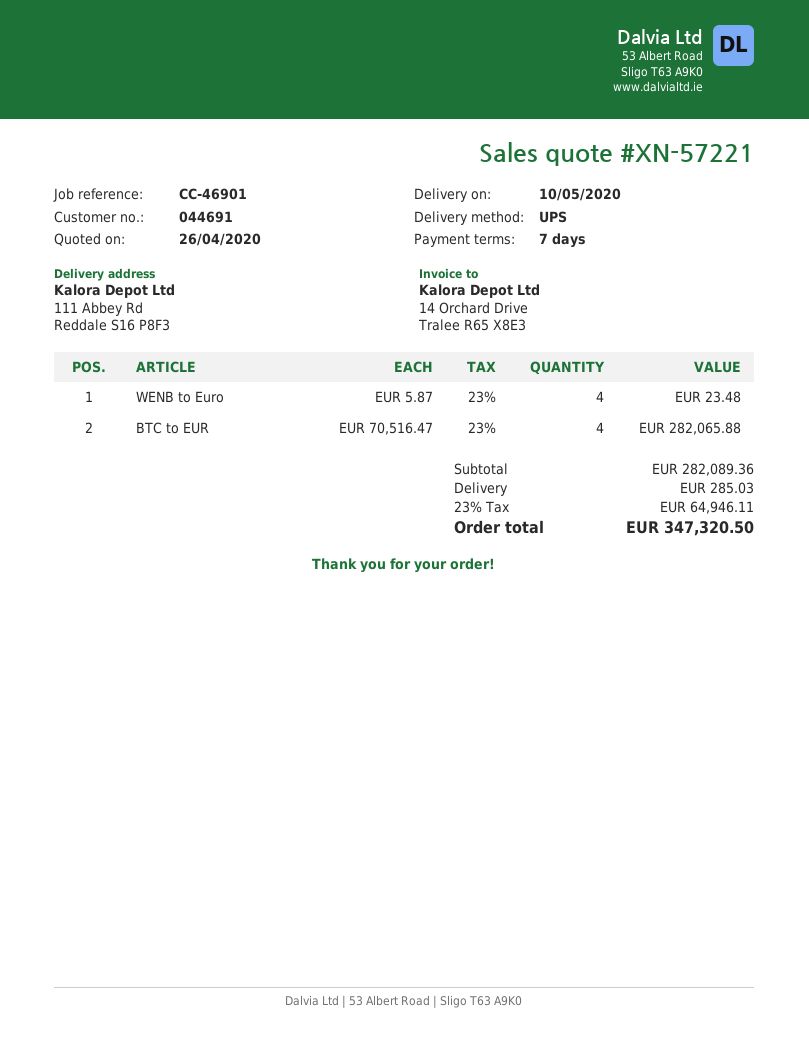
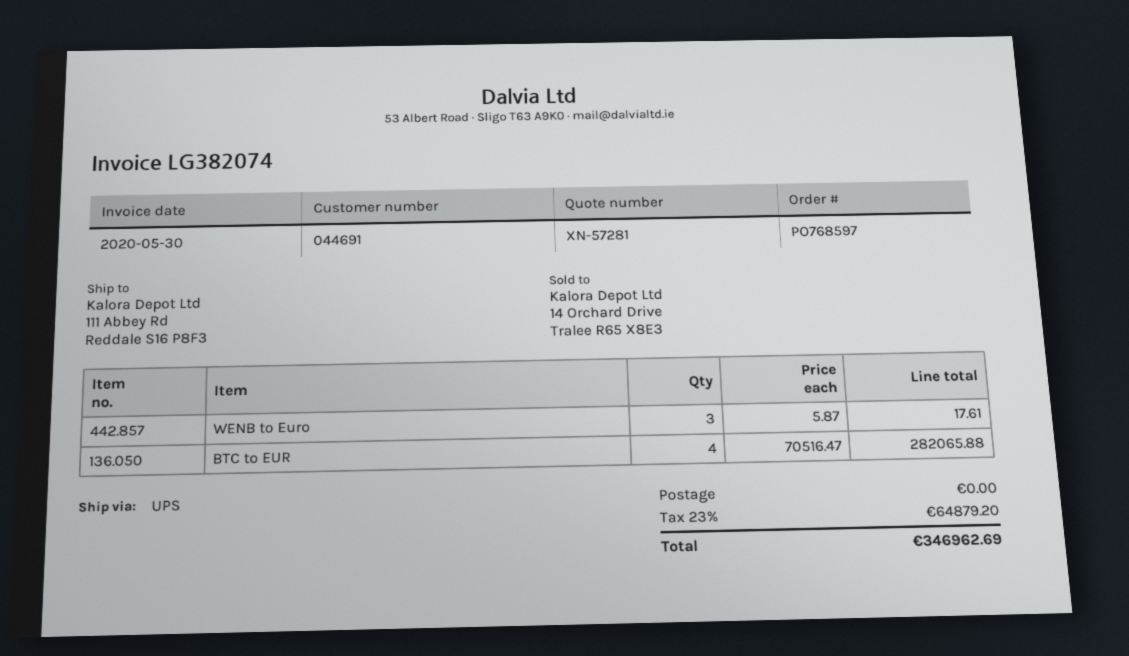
quote number: XN-57221 -> XN-57281
WENB to Euro: 4 x 5.87 = 23.48 -> 3 x 5.87 = 17.61
shipping: 285.03 -> 0.00
tax: 23% = 64946.11 -> 23% = 64879.20
total: 347320.50 -> 346962.69

